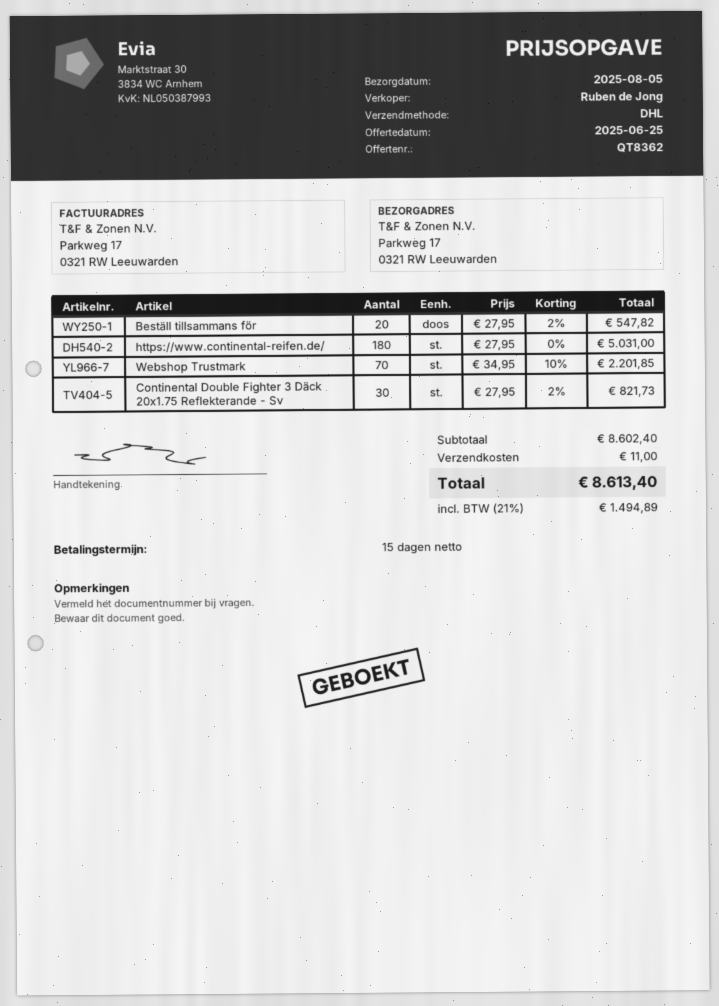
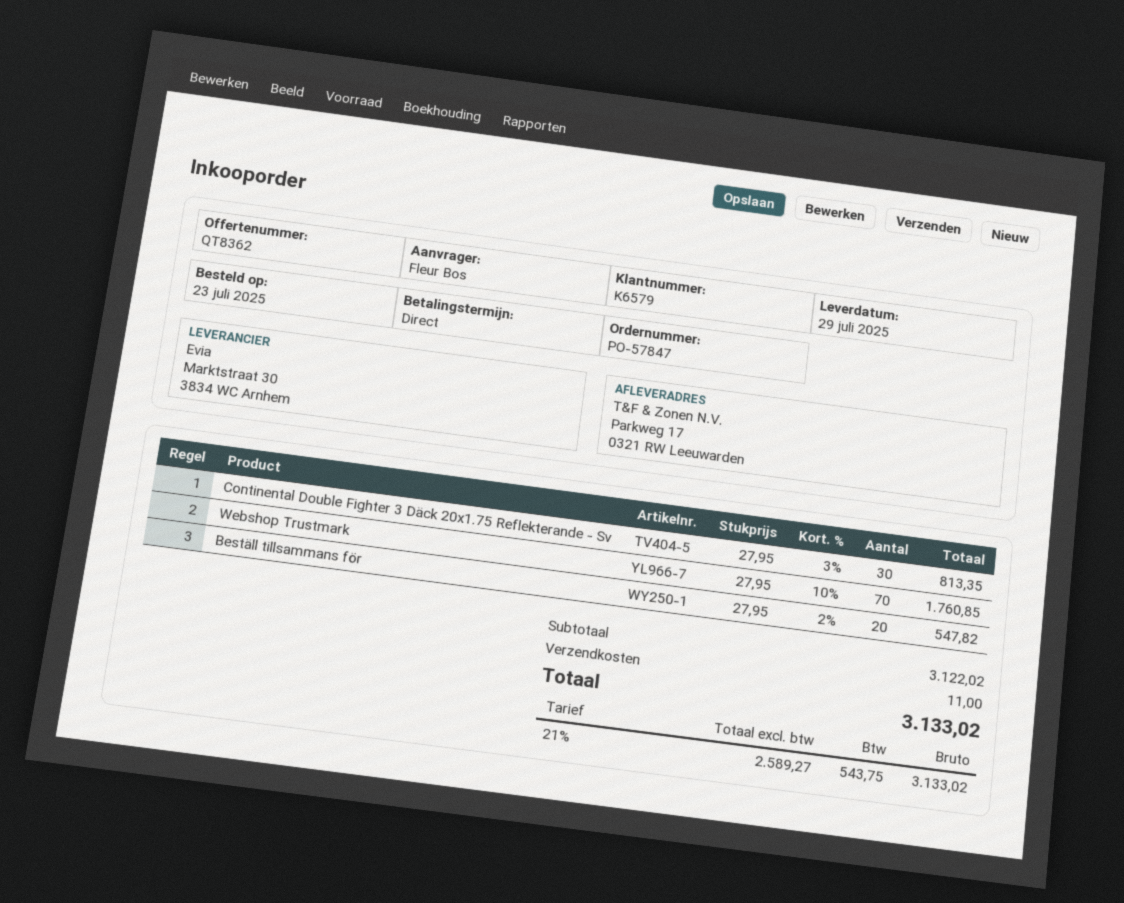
delivery date: 2025-08-05 -> 2025-07-29
payment terms: 15 days -> on receipt
https://www.continental-reifen.de/: 180 x 27.95 = 5031.00 -> none
Webshop Trustmark: 70 x 34.95 - 10% = 2201.85 -> 70 x 27.95 - 10% = 1760.85
Continental Double Fighter 3 Däck 20x1.75 Reflekterande - Sv: 30 x 27.95 - 2% = 821.73 -> 30 x 27.95 - 3% = 813.35
subtotal: 8602.40 -> 3122.02
tax: 21% = 1494.89 -> 21% = 543.75
total: 8613.40 -> 3133.02

